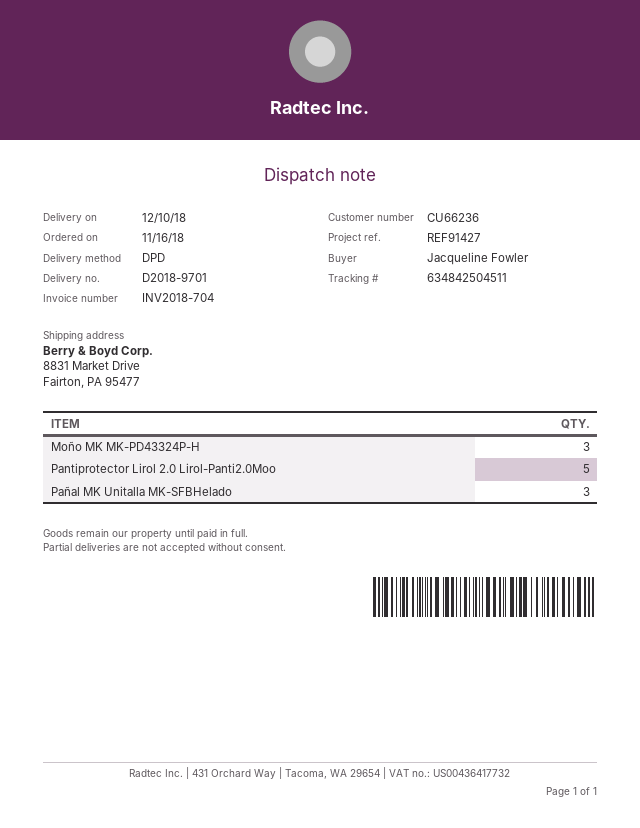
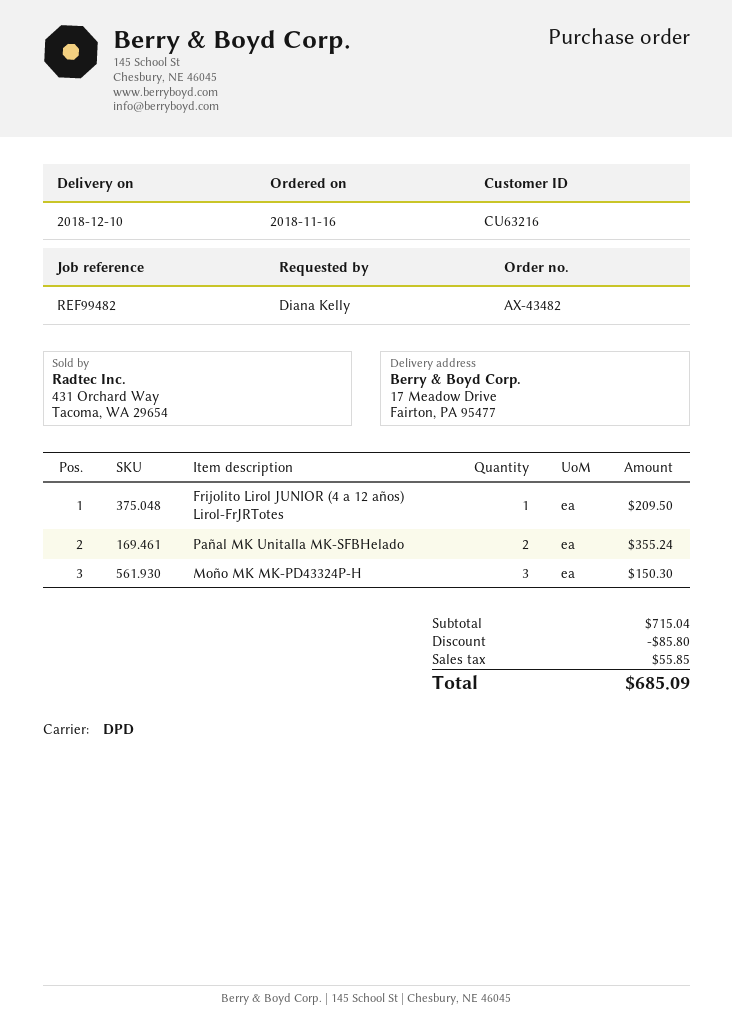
customer number: CU66236 -> CU63216
reference: REF91427 -> REF99482
ordered by: Jacqueline Fowler -> Diana Kelly
ship to: 8831 Market Drive, Fairton, PA 95477 -> 17 Meadow Drive, Fairton, PA 95477
Pantiprotector Lirol 2.0 Lirol-Panti2.0Moo: 5 -> none
Pañal MK Unitalla MK-SFBHelado: 3 -> 2
Frijolito Lirol JUNIOR (4 a 12 años) Lirol-FrJRTotes: none -> 1

